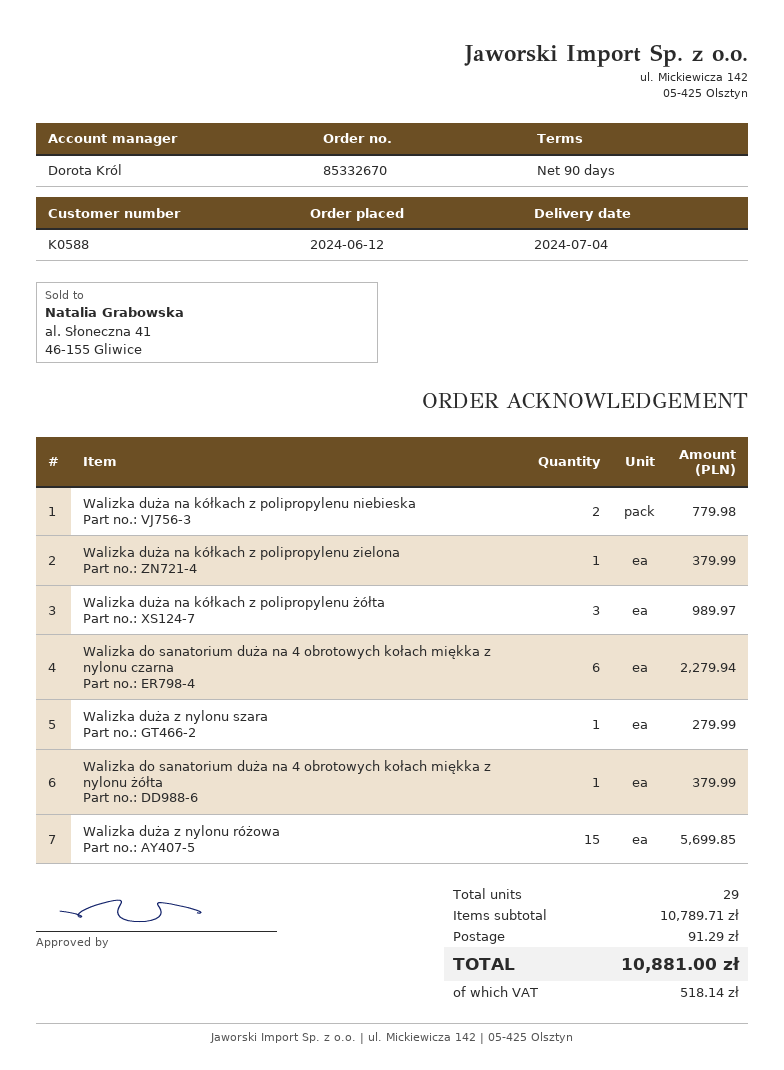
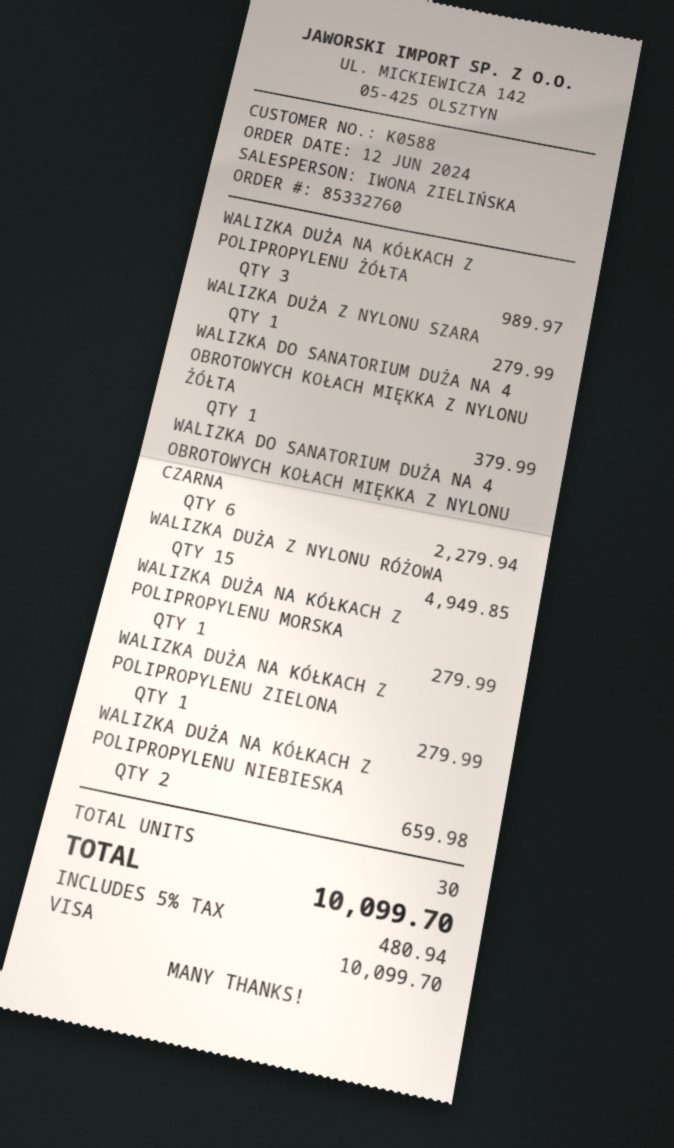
order number: 85332670 -> 85332760
sales rep: Dorota Król -> IWONA ZIELIŃSKA
Walizka duża na kółkach z polipropylenu niebieska: 2 for 779.98 -> 2 for 659.98
Walizka duża na kółkach z polipropylenu zielona: 1 for 379.99 -> 1 for 279.99
Walizka duża z nylonu różowa: 15 for 5699.85 -> 15 for 4949.85
WALIZKA DUŻA NA KÓŁKACH Z POLIPROPYLENU MORSKA: none -> 1 for 279.99
total quantity: 29 -> 30
shipping: 91.29 -> none
tax: 518.14 -> 480.94
total: 10881.00 -> 10099.70

